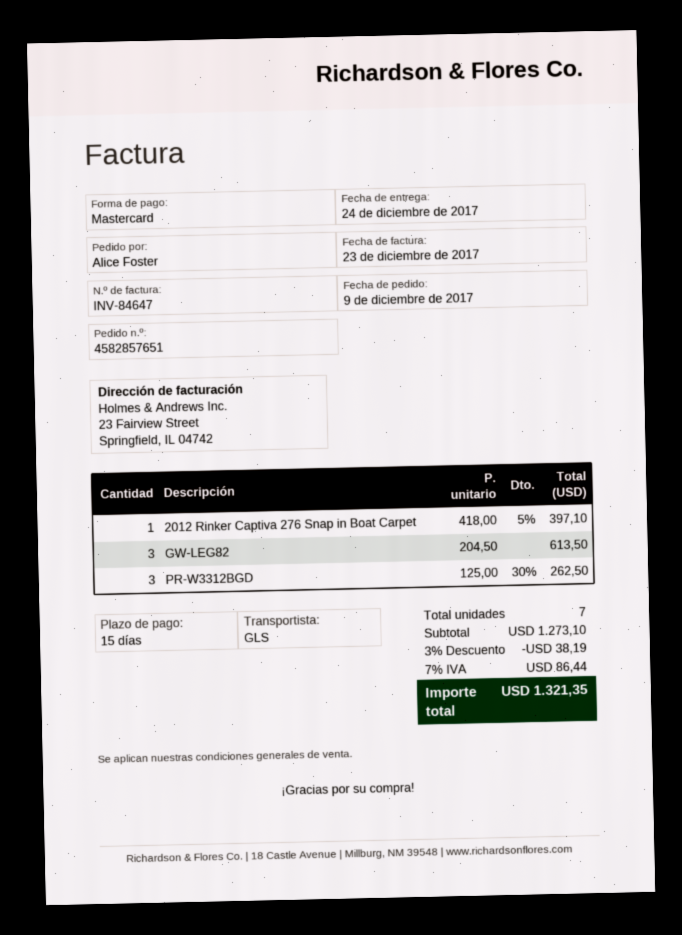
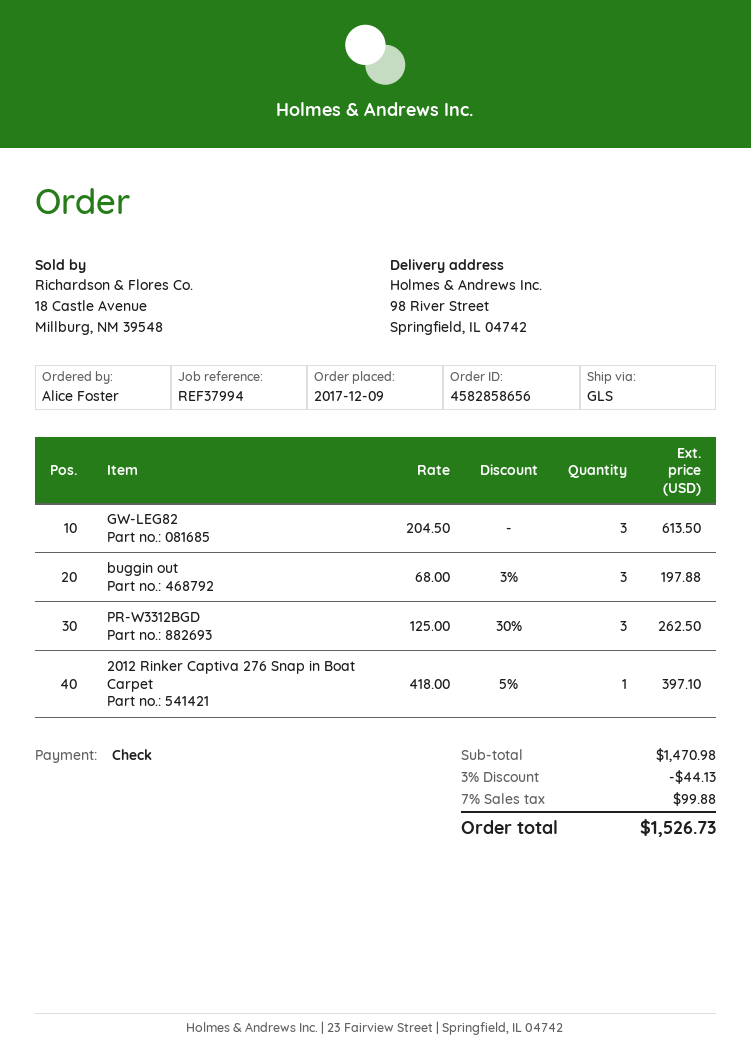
order number: 4582857651 -> 4582858656
payment method: Mastercard -> cheque
buggin out: none -> 3 x 68.00 - 3% = 197.88
subtotal: 1273.10 -> 1470.98
discount: 3% = 38.19 -> 3% = 44.13
tax: 7% = 86.44 -> 7% = 99.88
total: 1321.35 -> 1526.73

